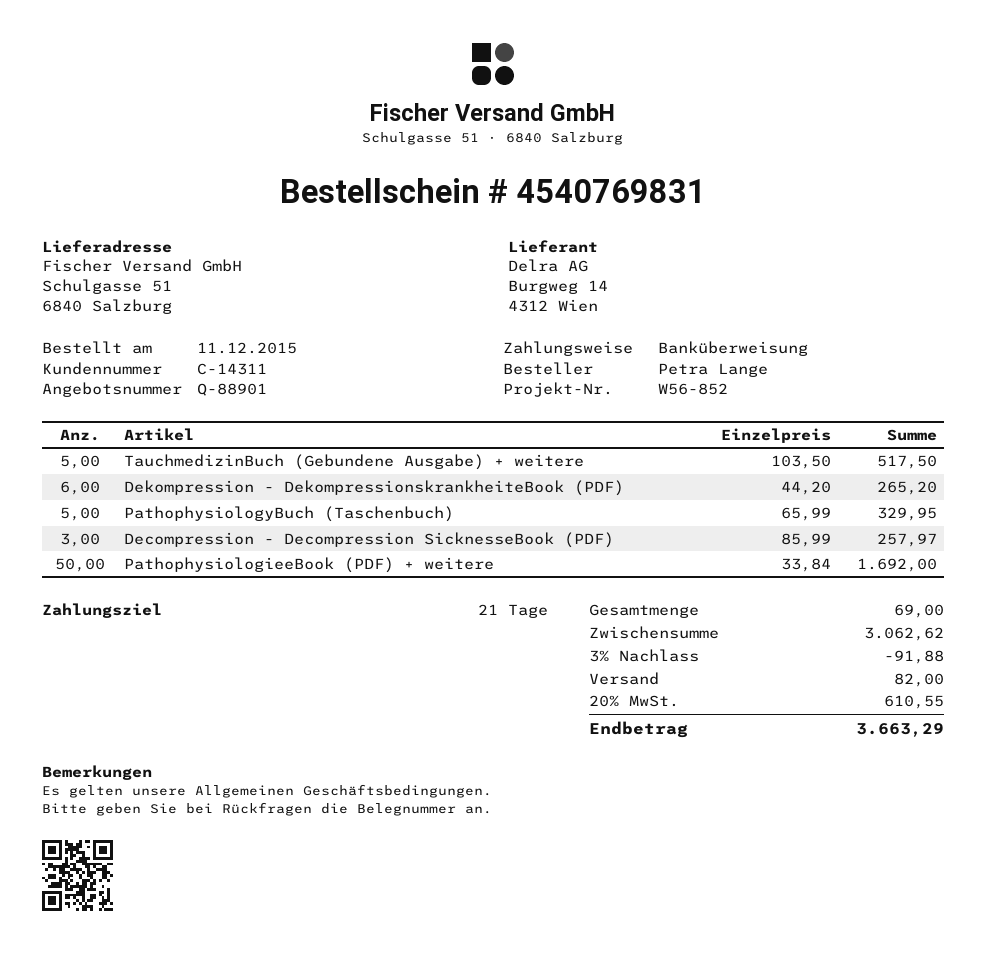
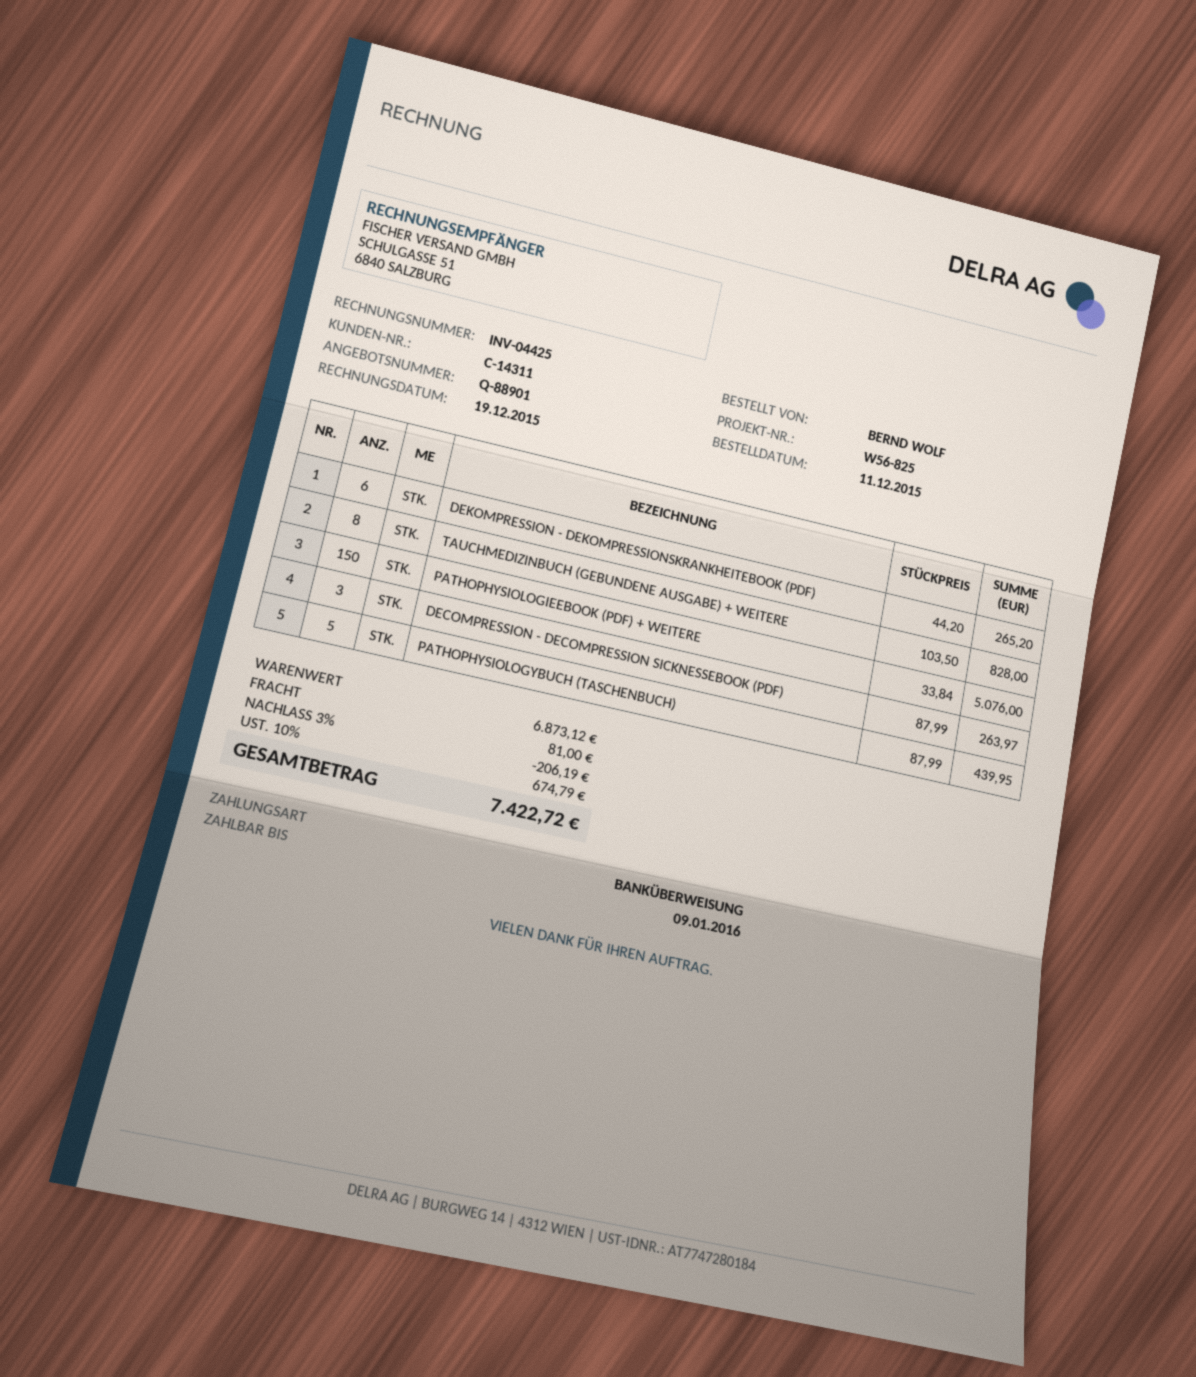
reference: W56-852 -> W56-825
ordered by: Petra Lange -> BERND WOLF
TauchmedizinBuch (Gebundene Ausgabe) + weitere: 5 x 103.50 = 517.50 -> 8 x 103.50 = 828.00
PathophysiologyBuch (Taschenbuch): 5 x 65.99 = 329.95 -> 5 x 87.99 = 439.95
Decompression - Decompression SicknesseBook (PDF): 3 x 85.99 = 257.97 -> 3 x 87.99 = 263.97
PathophysiologieeBook (PDF) + weitere: 50 x 33.84 = 1692.00 -> 150 x 33.84 = 5076.00
subtotal: 3062.62 -> 6873.12
discount: 3% = 91.88 -> 3% = 206.19
shipping: 82.00 -> 81.00
tax: 20% = 610.55 -> 10% = 674.79
total: 3663.29 -> 7422.72

